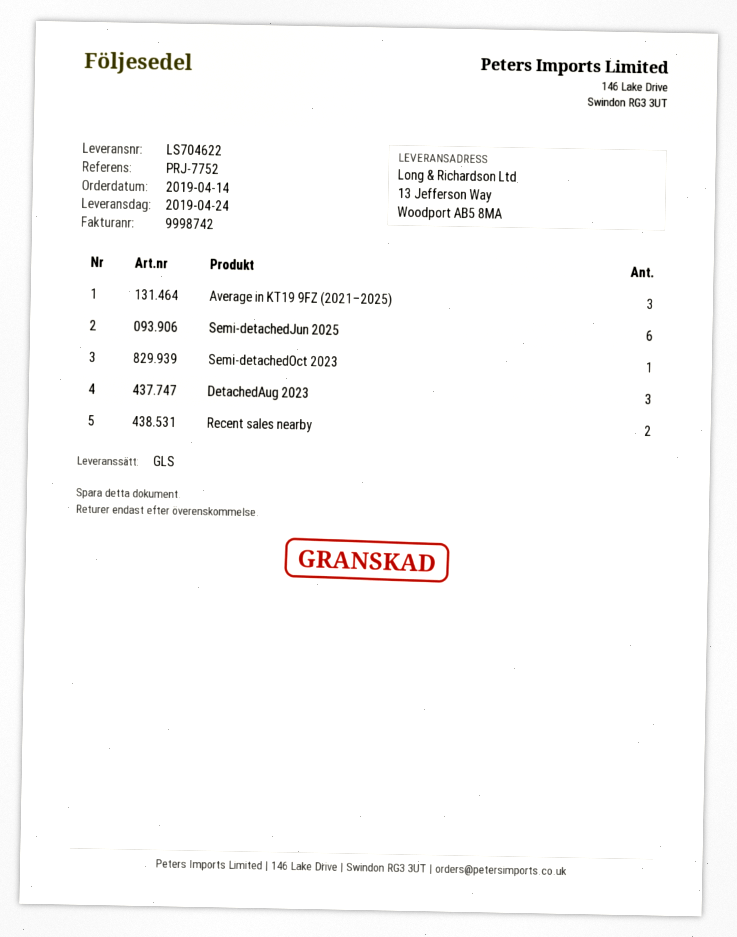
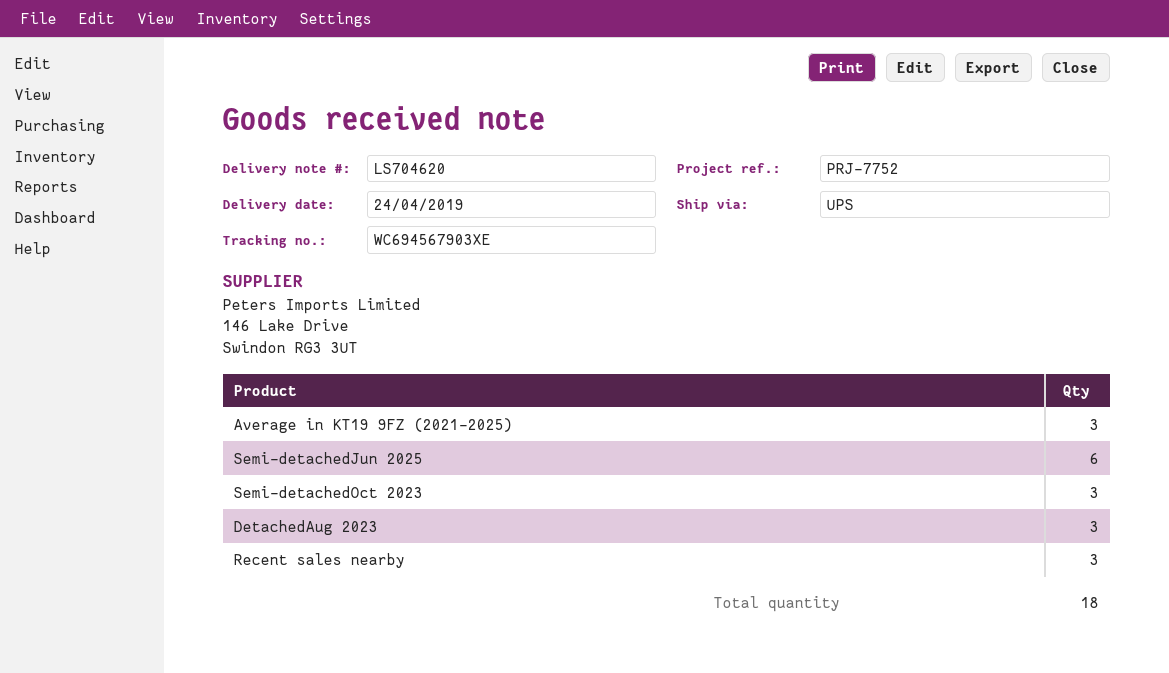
delivery note number: LS704622 -> LS704620
shipping method: GLS -> UPS
Semi-detachedOct 2023: 1 -> 3
Recent sales nearby: 2 -> 3

